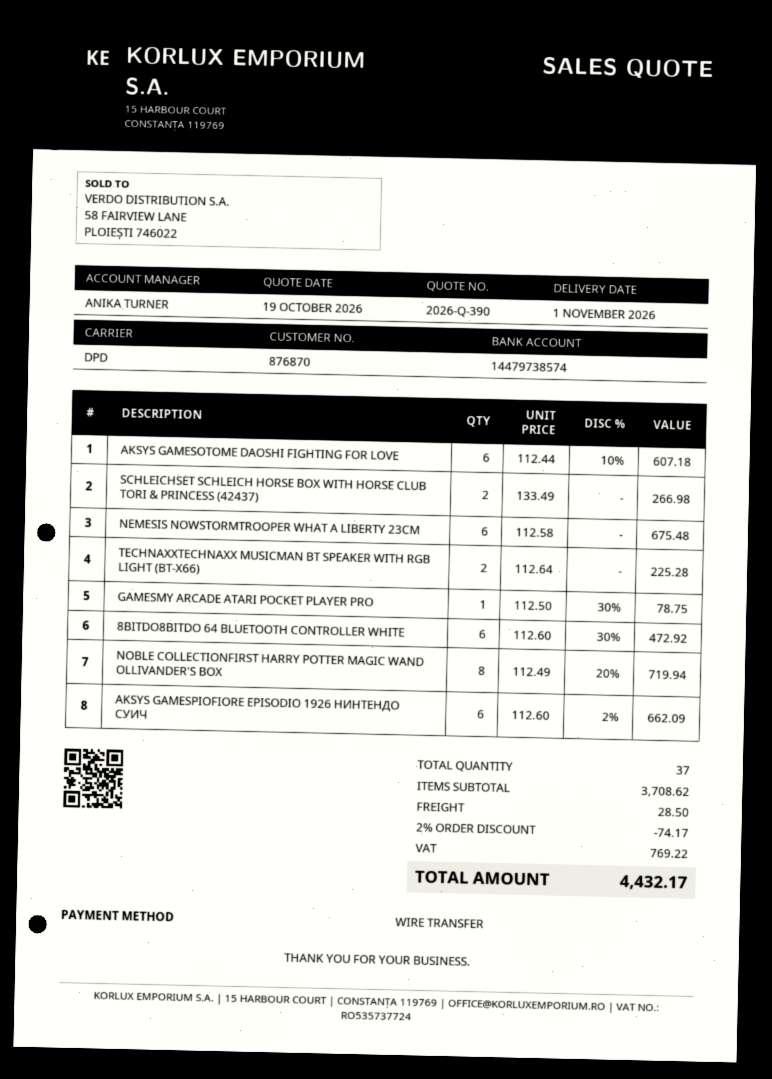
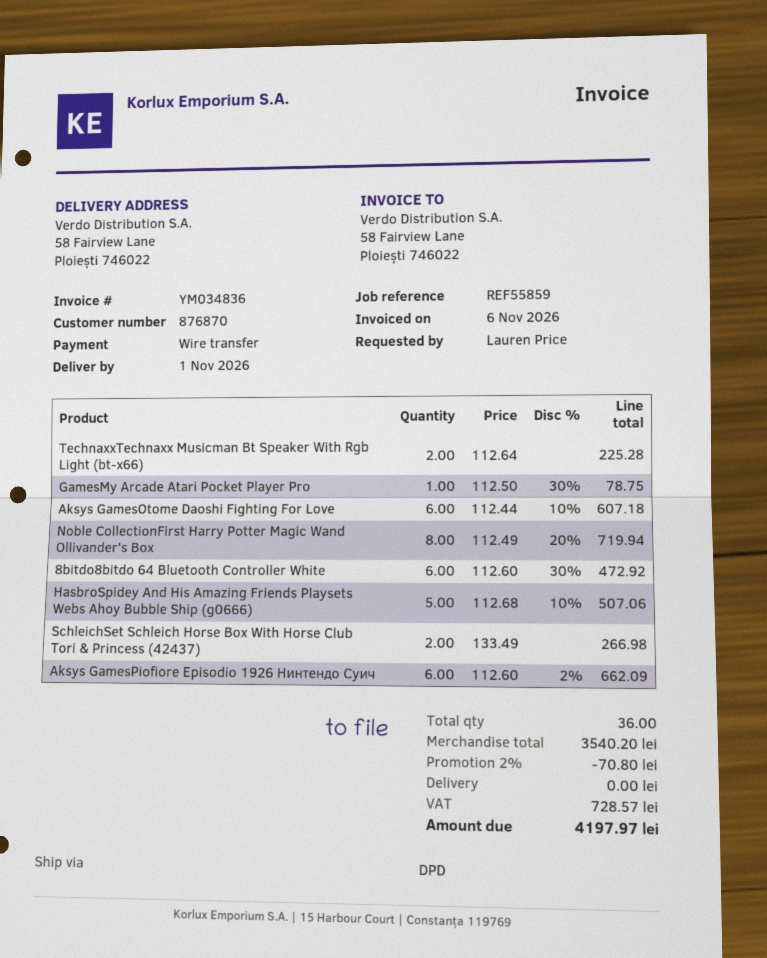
NEMESIS NOWSTORMTROOPER WHAT A LIBERTY 23CM: 6 x 112.58 = 675.48 -> none
HasbroSpidey And His Amazing Friends Playsets Webs Ahoy Bubble Ship (g0666): none -> 5 x 112.68 - 10% = 507.06
total quantity: 37 -> 36
subtotal: 3708.62 -> 3540.20
discount: 2% = 74.17 -> 2% = 70.80
shipping: 28.50 -> 0.00
tax: 769.22 -> 728.57
total: 4432.17 -> 4197.97

